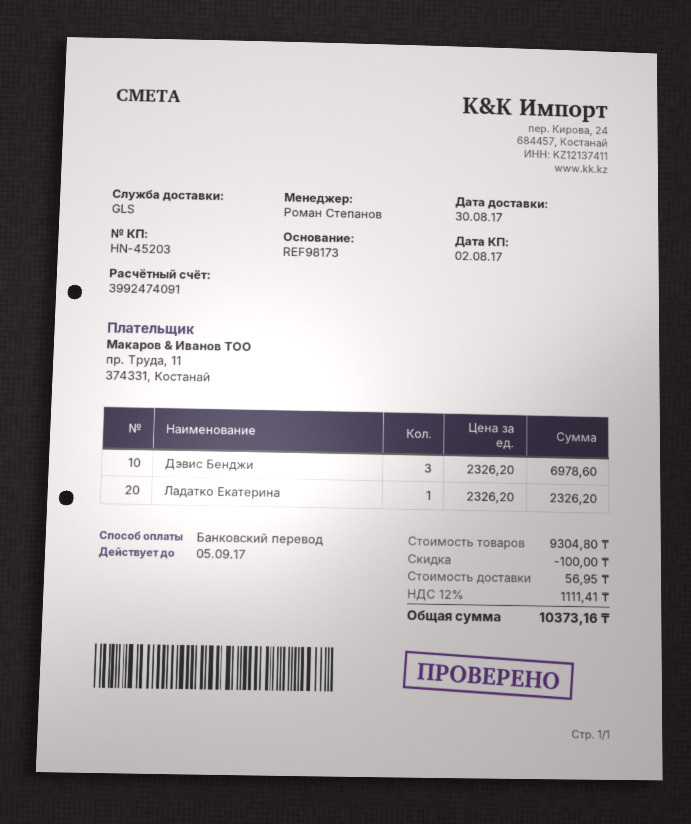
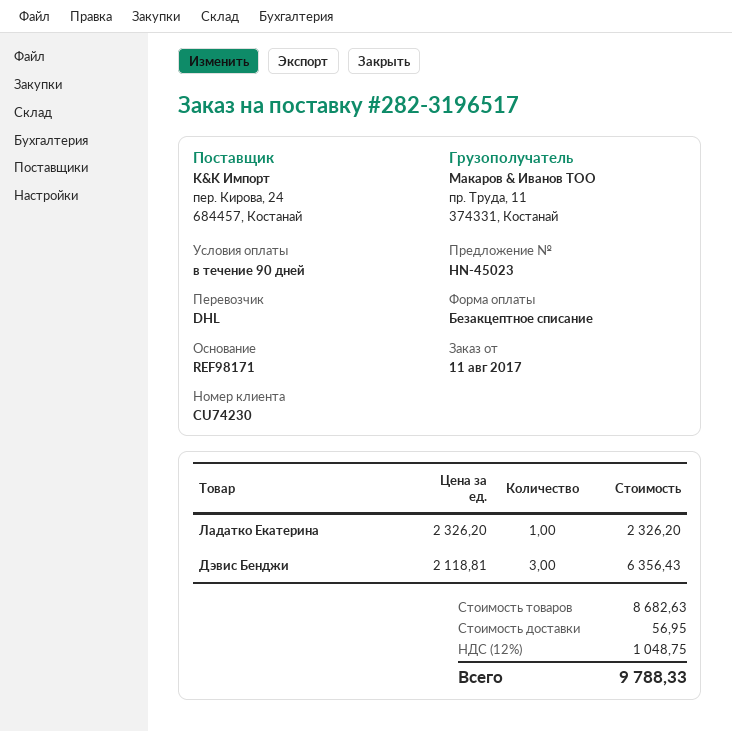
quote number: HN-45203 -> HN-45023
reference: REF98173 -> REF98171
payment method: bank transfer -> direct debit
shipping method: GLS -> DHL
Дэвис Бенджи: 3 x 2326.20 = 6978.60 -> 3 x 2118.81 = 6356.43
subtotal: 9304.80 -> 8682.63
discount: 100.00 -> none
tax: 12% = 1111.41 -> 12% = 1048.75
total: 10373.16 -> 9788.33

